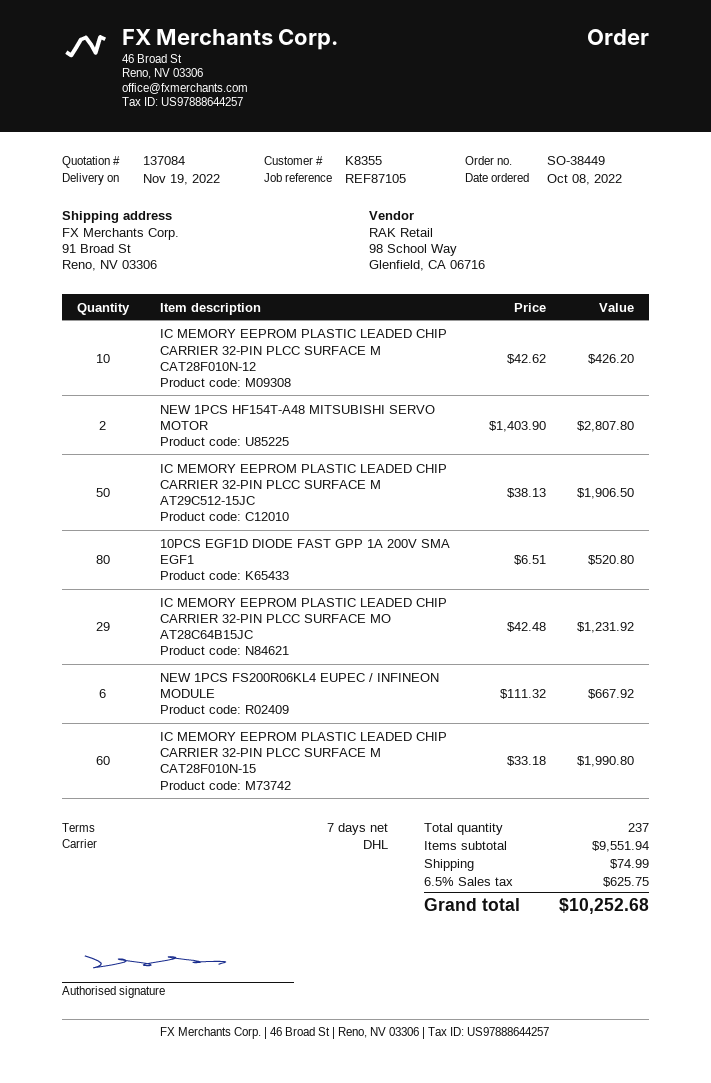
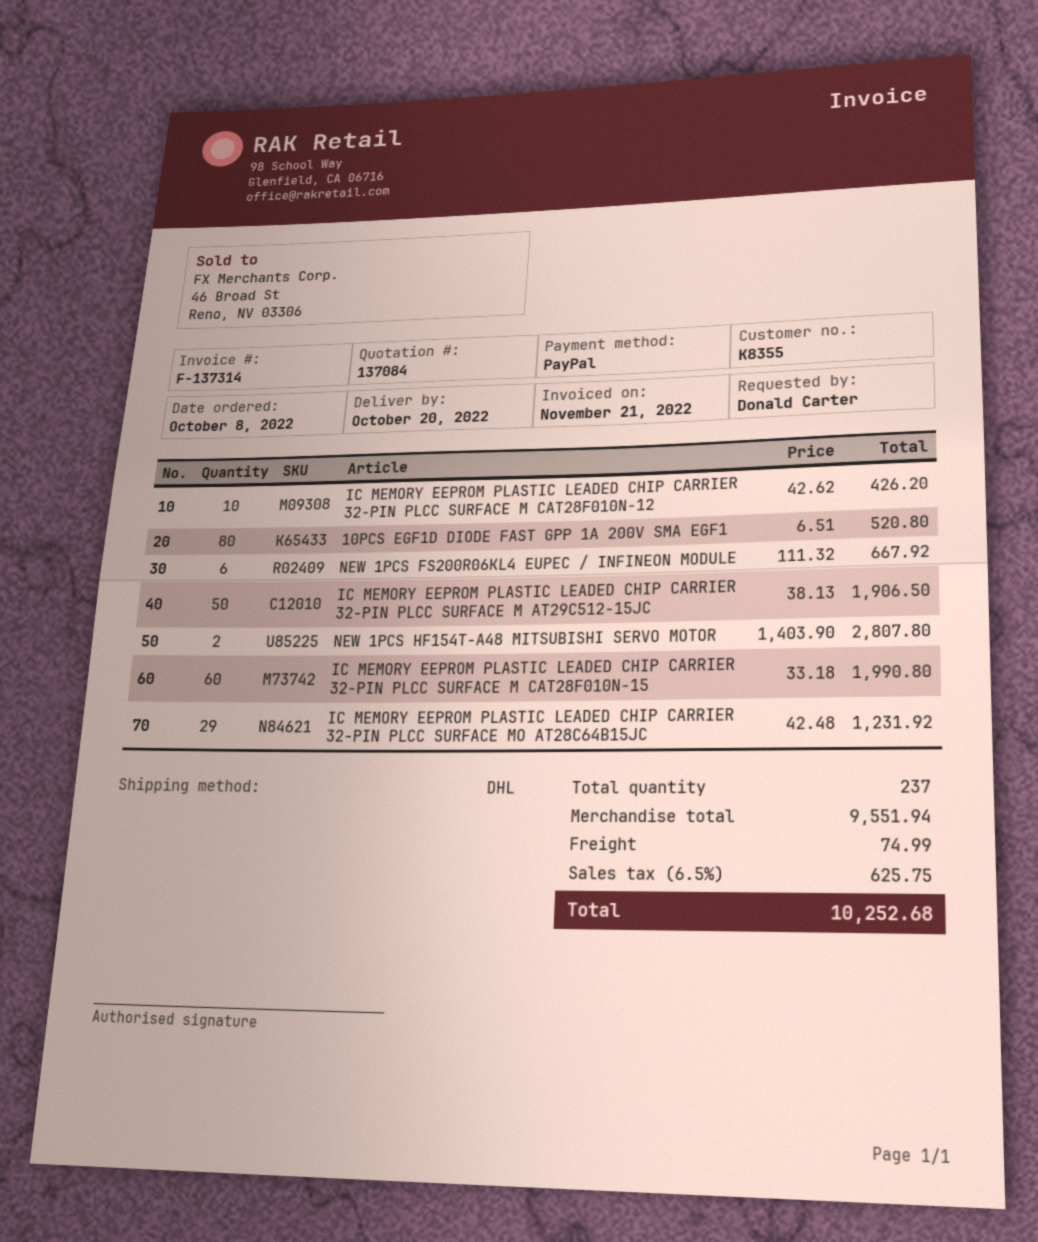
delivery date: 2022-11-19 -> 2022-10-20

